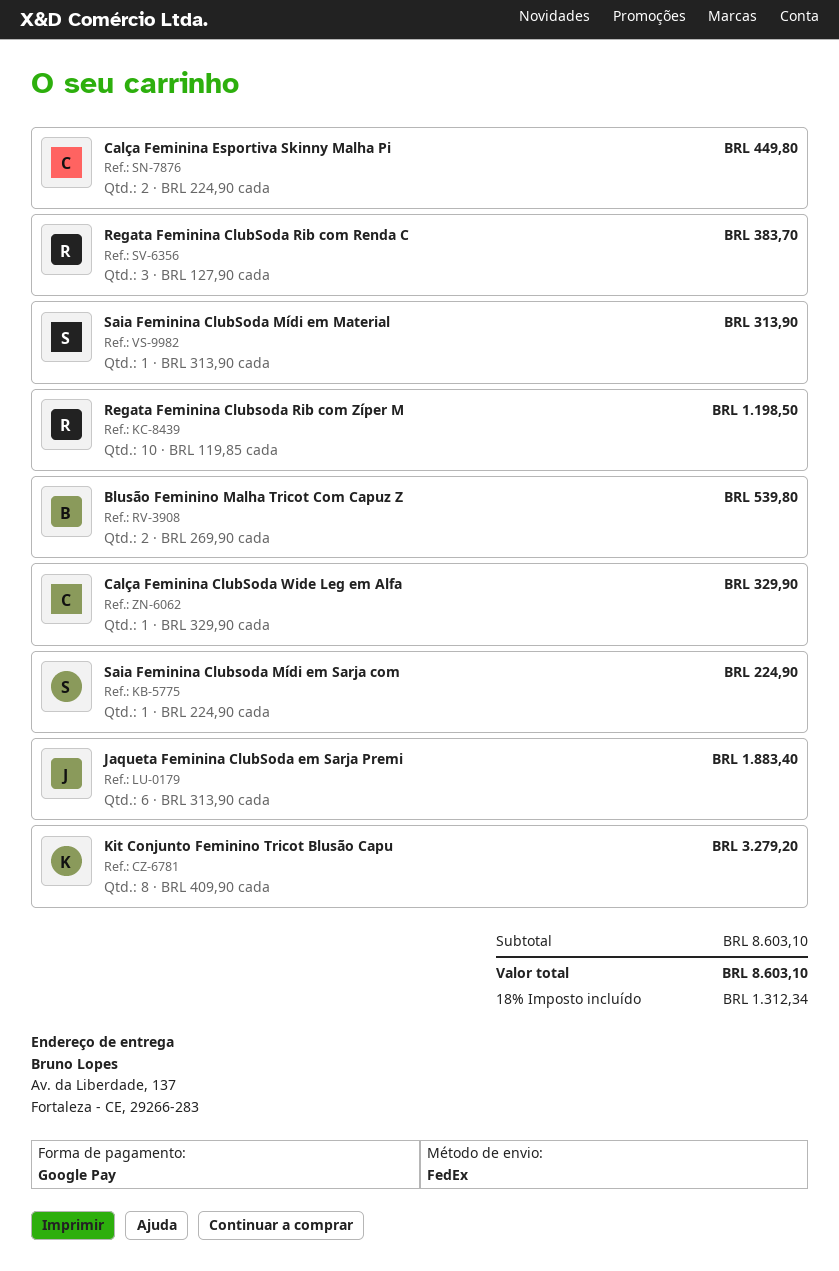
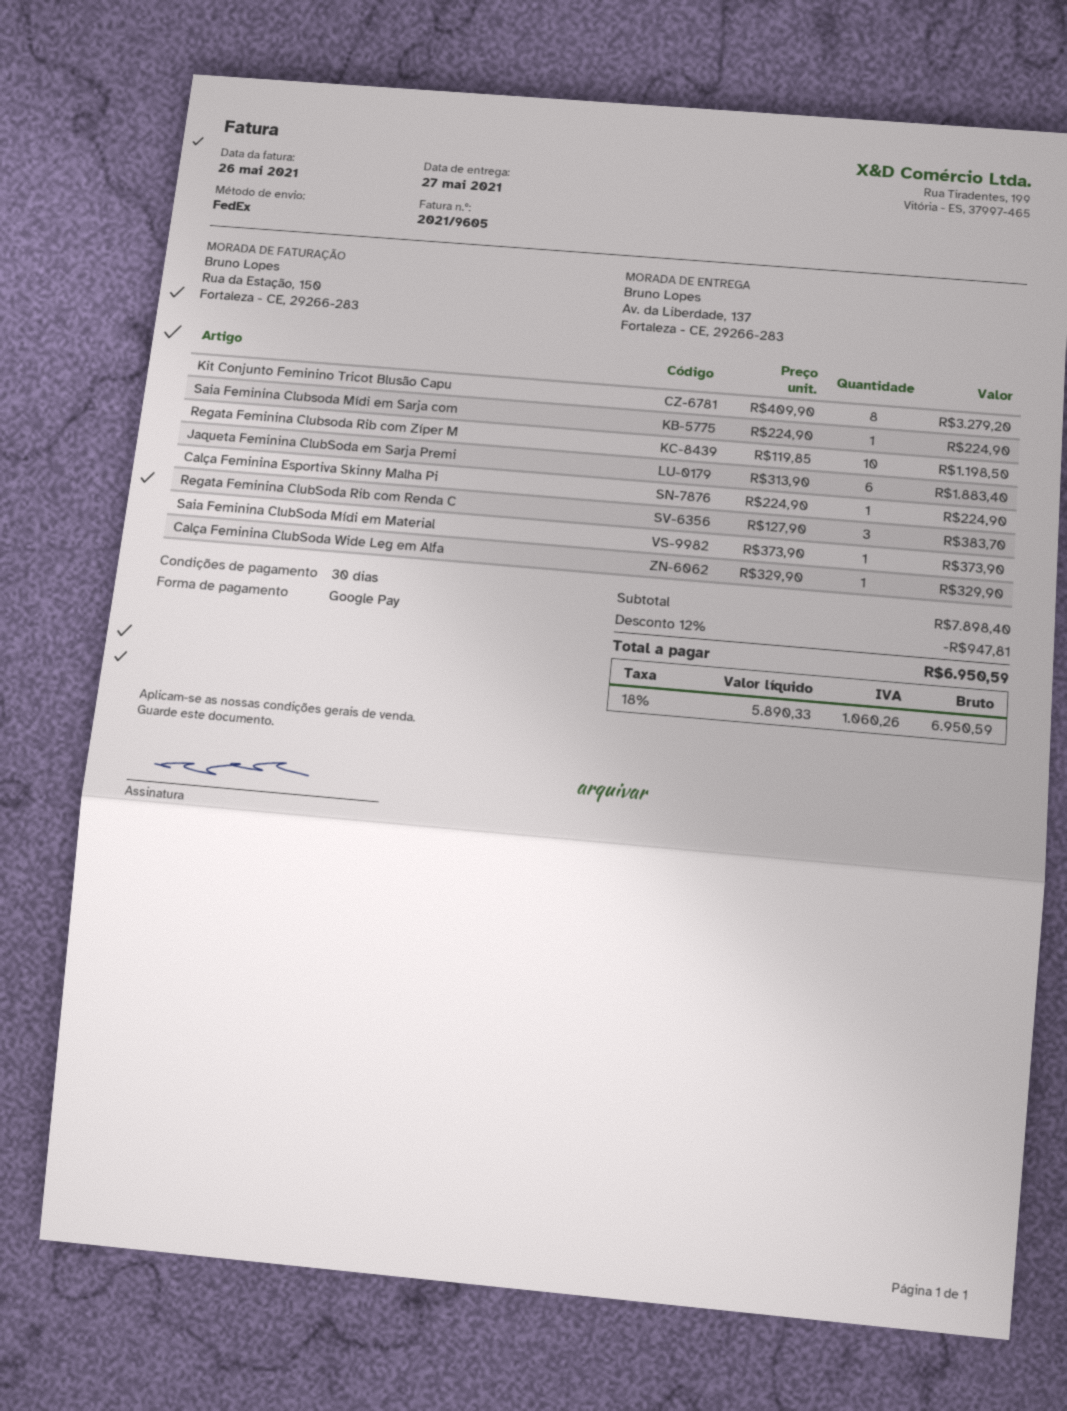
Calça Feminina Esportiva Skinny Malha Pi: 2 x 224.90 = 449.80 -> 1 x 224.90 = 224.90
Saia Feminina ClubSoda Mídi em Material: 1 x 313.90 = 313.90 -> 1 x 373.90 = 373.90
Blusão Feminino Malha Tricot Com Capuz Z: 2 x 269.90 = 539.80 -> none
subtotal: 8603.10 -> 7898.40
discount: none -> 12% = 947.81
tax: 18% = 1312.34 -> 18% = 1060.26
total: 8603.10 -> 6950.59

